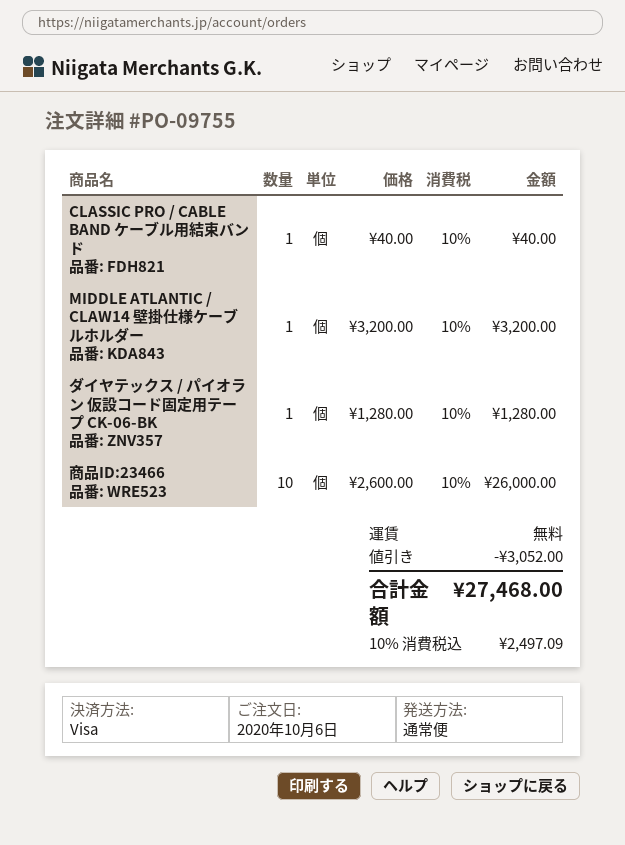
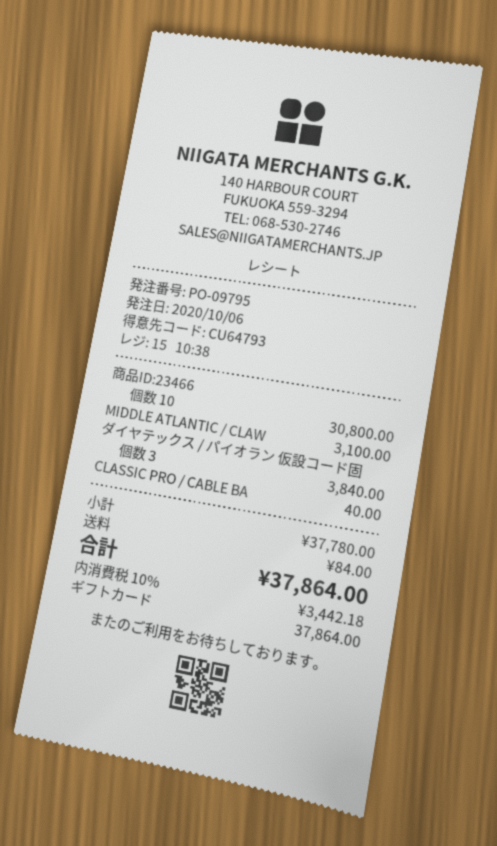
order number: PO-09755 -> PO-09795
payment method: Visa -> gift card
MIDDLE ATLANTIC / CLAW14 壁掛仕様ケーブルホルダー: 1 for 3200.00 -> 1 for 3100.00
ダイヤテックス / パイオラン 仮設コード固定用テープ CK-06-BK: 1 for 1280.00 -> 3 for 3840.00
商品ID:23466: 10 for 26000.00 -> 10 for 30800.00
discount: 3052.00 -> none
shipping: 0.00 -> 84.00
tax: 10% = 2497.09 -> 10% = 3442.18
total: 27468.00 -> 37864.00

